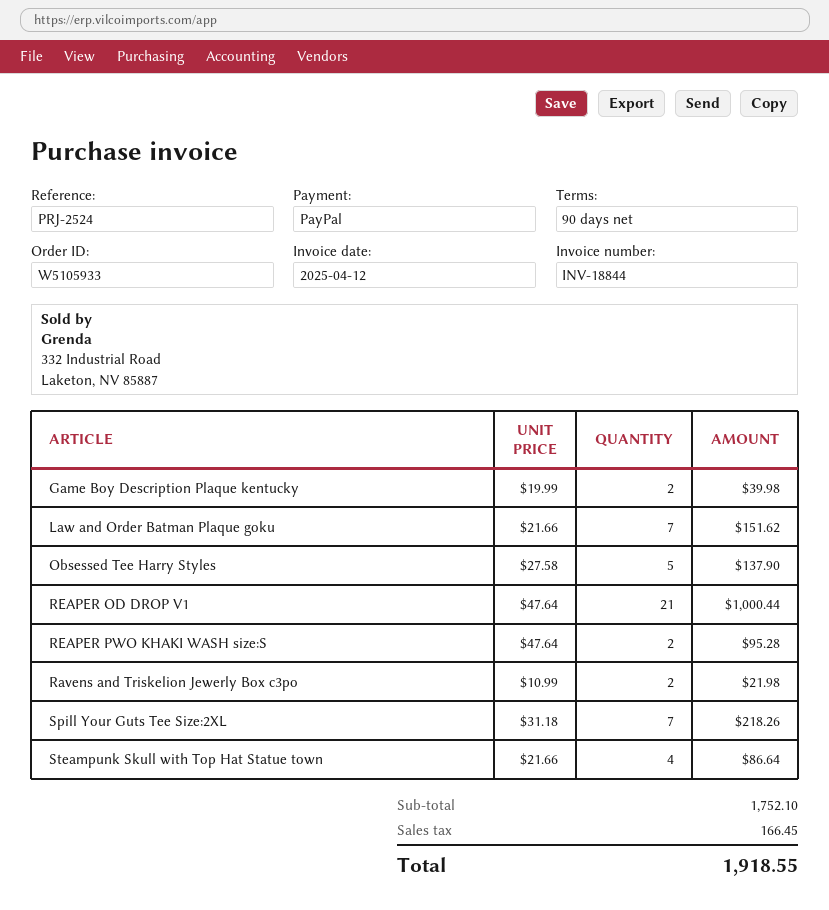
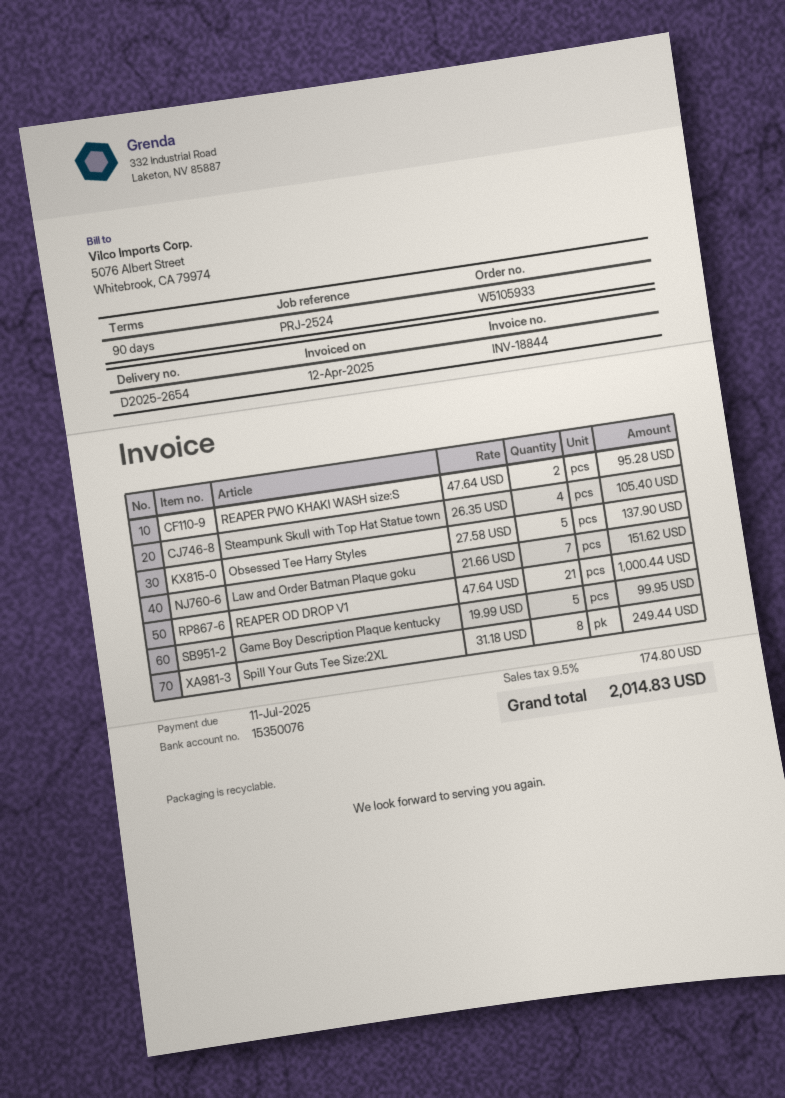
Game Boy Description Plaque kentucky: 2 x 19.99 = 39.98 -> 5 x 19.99 = 99.95
Ravens and Triskelion Jewerly Box c3po: 2 x 10.99 = 21.98 -> none
Spill Your Guts Tee Size:2XL: 7 x 31.18 = 218.26 -> 8 x 31.18 = 249.44
Steampunk Skull with Top Hat Statue town: 4 x 21.66 = 86.64 -> 4 x 26.35 = 105.40
tax: 166.45 -> 174.80
total: 1918.55 -> 2014.83

